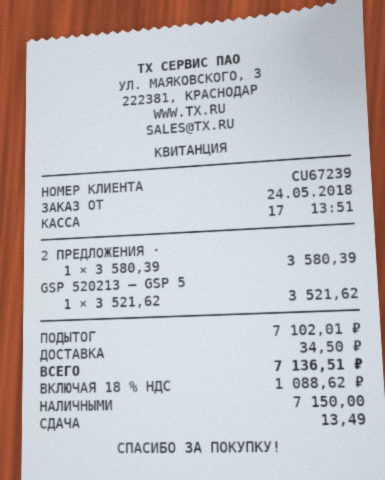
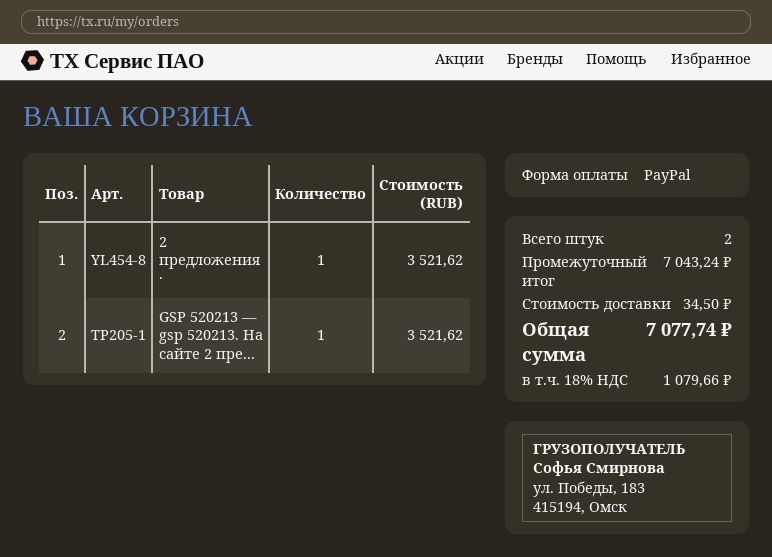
payment method: cash -> PayPal
2 ПРЕДЛОЖЕНИЯ ·: 1 for 3580.39 -> 1 for 3521.62
subtotal: 7102.01 -> 7043.24
tax: 18% = 1088.62 -> 18% = 1079.66
total: 7136.51 -> 7077.74

